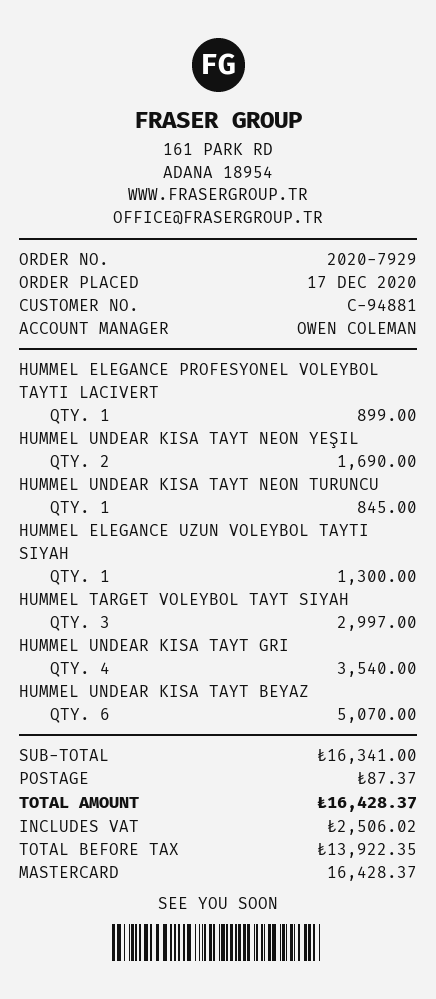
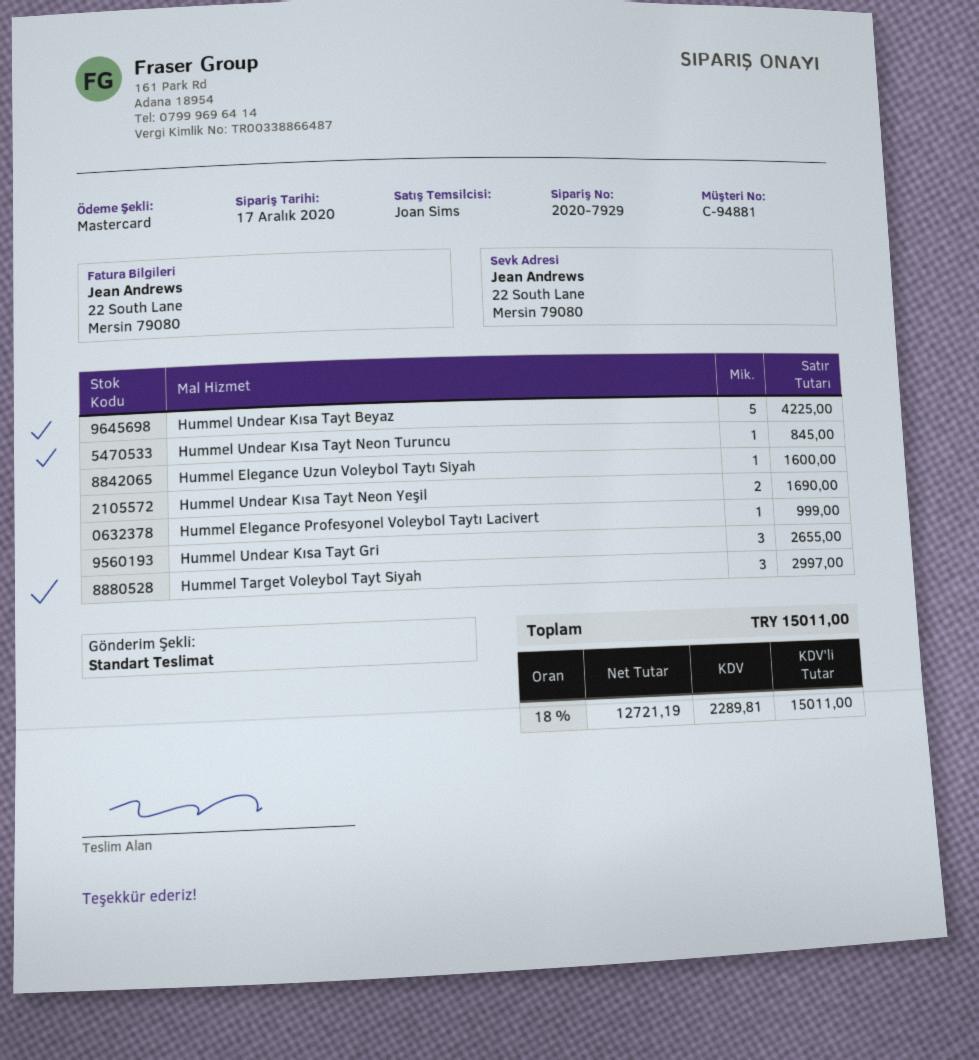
sales rep: OWEN COLEMAN -> Joan Sims
HUMMEL ELEGANCE PROFESYONEL VOLEYBOL TAYTI LACIVERT: 1 for 899.00 -> 1 for 999.00
HUMMEL ELEGANCE UZUN VOLEYBOL TAYTI SIYAH: 1 for 1300.00 -> 1 for 1600.00
HUMMEL UNDEAR KISA TAYT GRI: 4 for 3540.00 -> 3 for 2655.00
HUMMEL UNDEAR KISA TAYT BEYAZ: 6 for 5070.00 -> 5 for 4225.00
shipping: 87.37 -> none
net: 13922.35 -> 12721.19
tax: 2506.02 -> 2289.81
total: 16428.37 -> 15011.00

